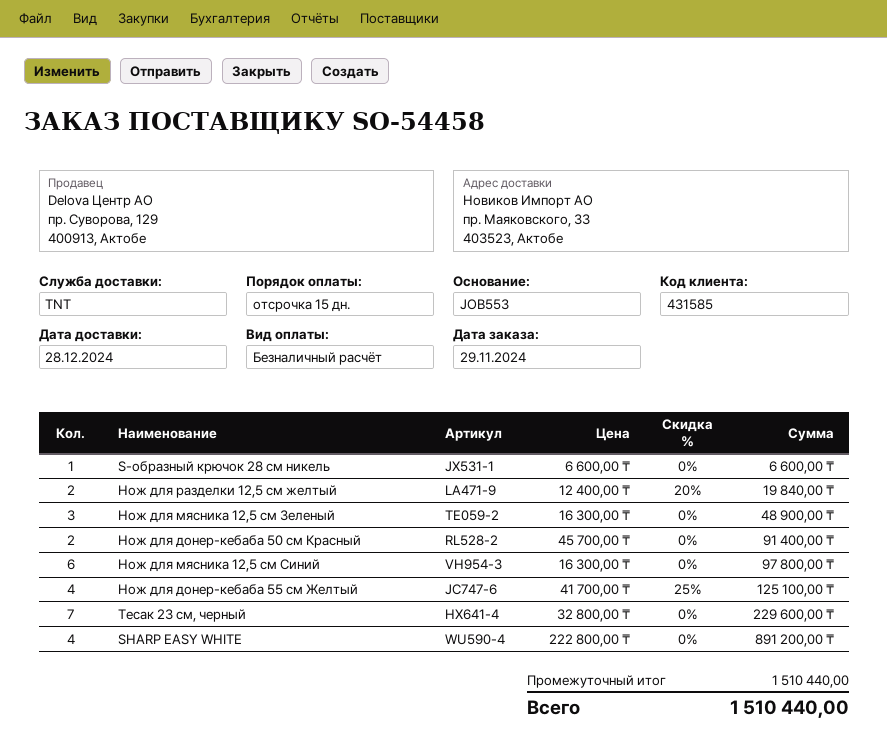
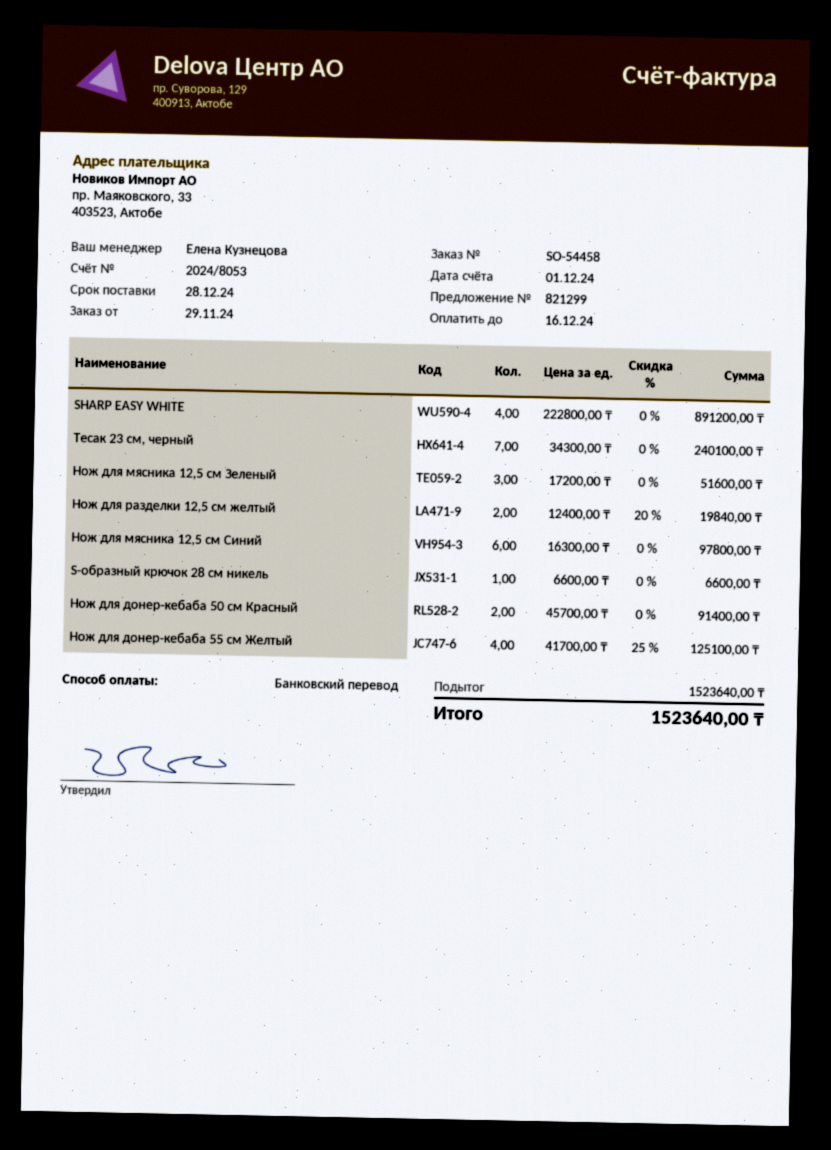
Нож для мясника 12,5 см Зеленый: 3 x 16300.00 = 48900.00 -> 3 x 17200.00 = 51600.00
Тесак 23 см, черный: 7 x 32800.00 = 229600.00 -> 7 x 34300.00 = 240100.00
subtotal: 1510440.00 -> 1523640.00
total: 1510440.00 -> 1523640.00

